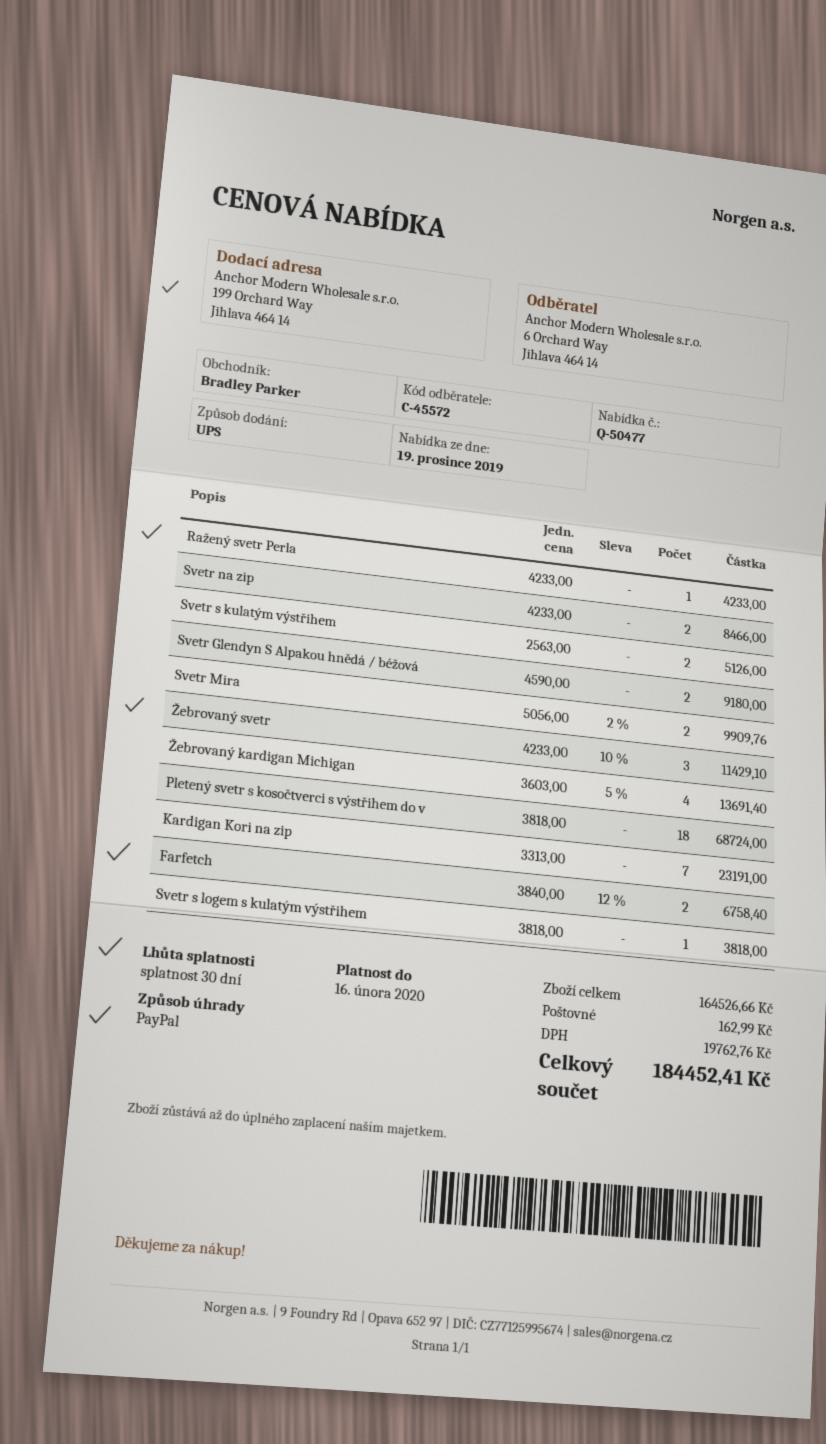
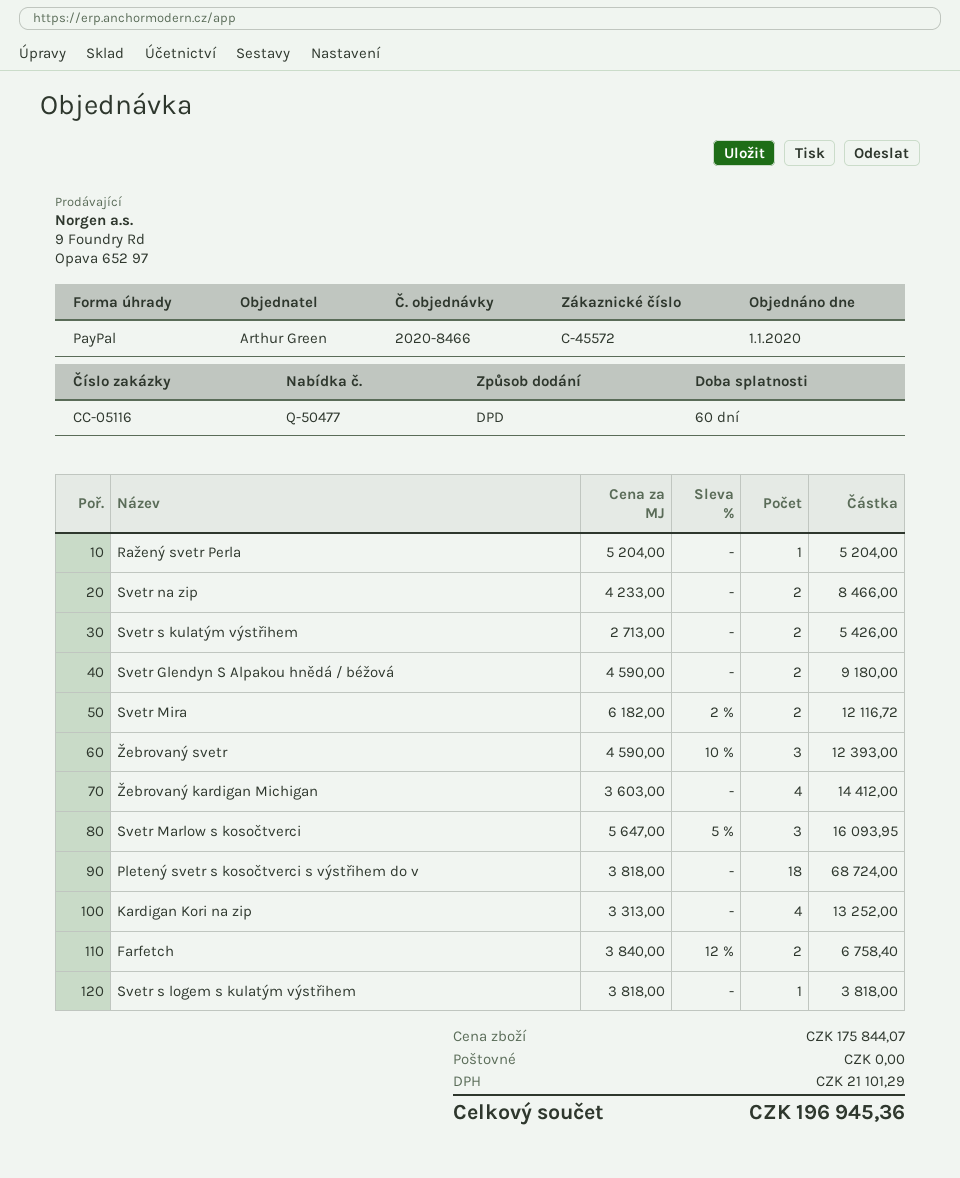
payment terms: 30 days -> 60 days
shipping method: UPS -> DPD
Ražený svetr Perla: 1 x 4233.00 = 4233.00 -> 1 x 5204.00 = 5204.00
Svetr s kulatým výstřihem: 2 x 2563.00 = 5126.00 -> 2 x 2713.00 = 5426.00
Svetr Mira: 2 x 5056.00 - 2% = 9909.76 -> 2 x 6182.00 - 2% = 12116.72
Žebrovaný svetr: 3 x 4233.00 - 10% = 11429.10 -> 3 x 4590.00 - 10% = 12393.00
Žebrovaný kardigan Michigan: 4 x 3603.00 - 5% = 13691.40 -> 4 x 3603.00 = 14412.00
Kardigan Kori na zip: 7 x 3313.00 = 23191.00 -> 4 x 3313.00 = 13252.00
Svetr Marlow s kosočtverci: none -> 3 x 5647.00 - 5% = 16093.95
subtotal: 164526.66 -> 175844.07
shipping: 162.99 -> 0.00
tax: 19762.76 -> 21101.29
total: 184452.41 -> 196945.36

